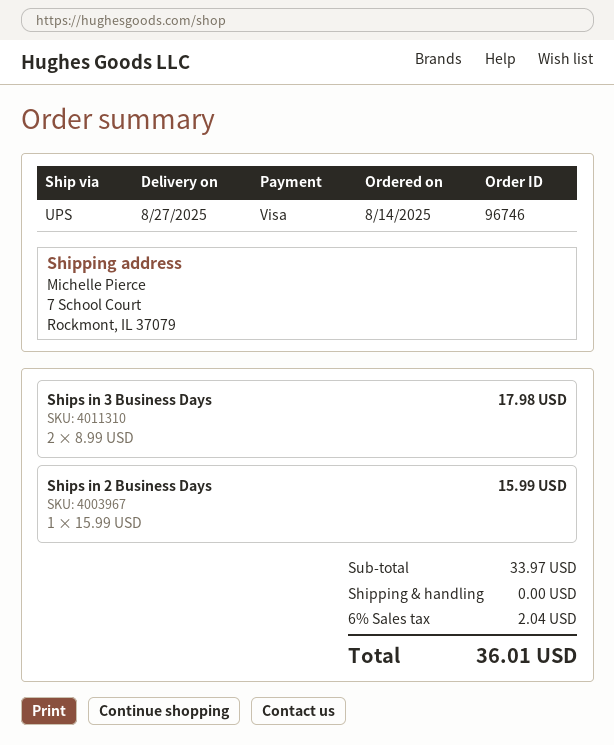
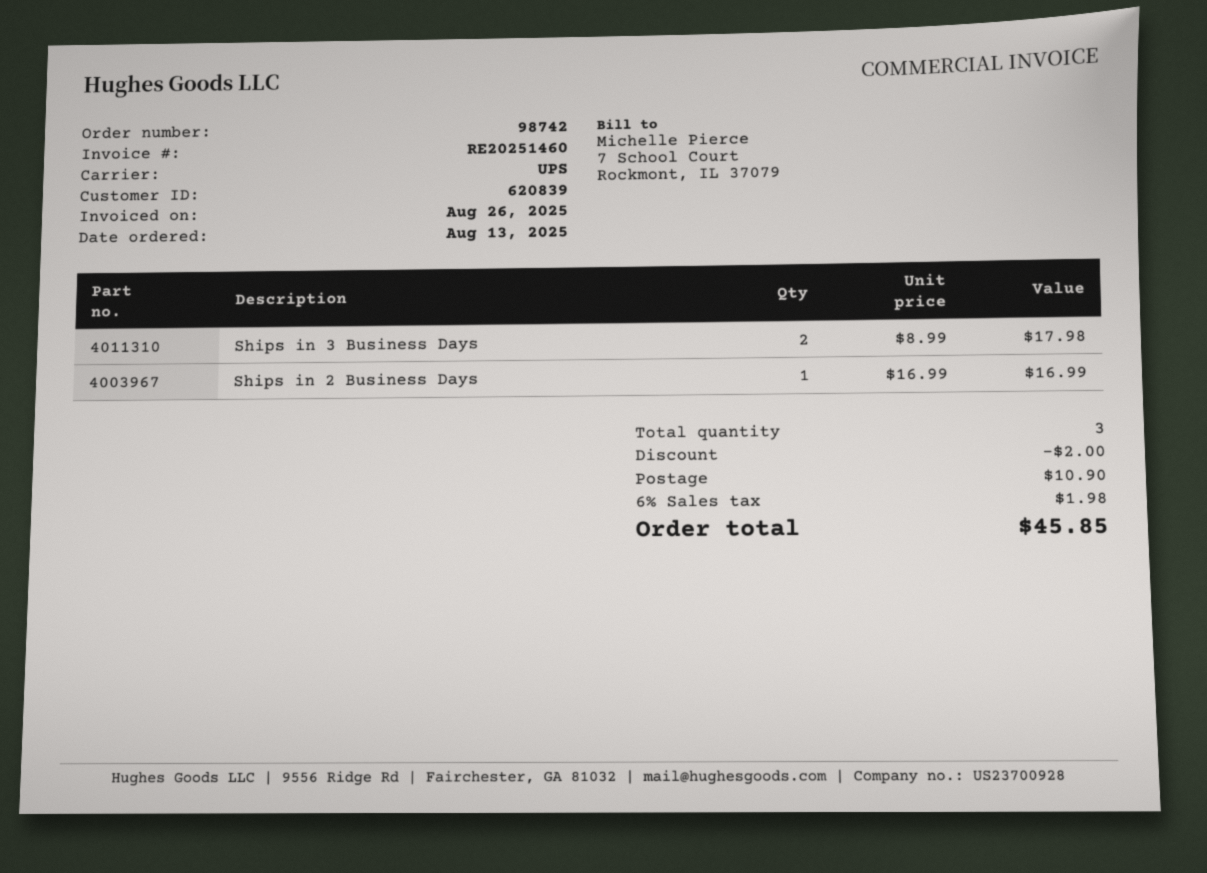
order number: 96746 -> 98742
order date: 2025-08-14 -> 2025-08-13
Ships in 2 Business Days: 1 x 15.99 = 15.99 -> 1 x 16.99 = 16.99
discount: none -> 2.00
shipping: 0.00 -> 10.90
tax: 6% = 2.04 -> 6% = 1.98
total: 36.01 -> 45.85

